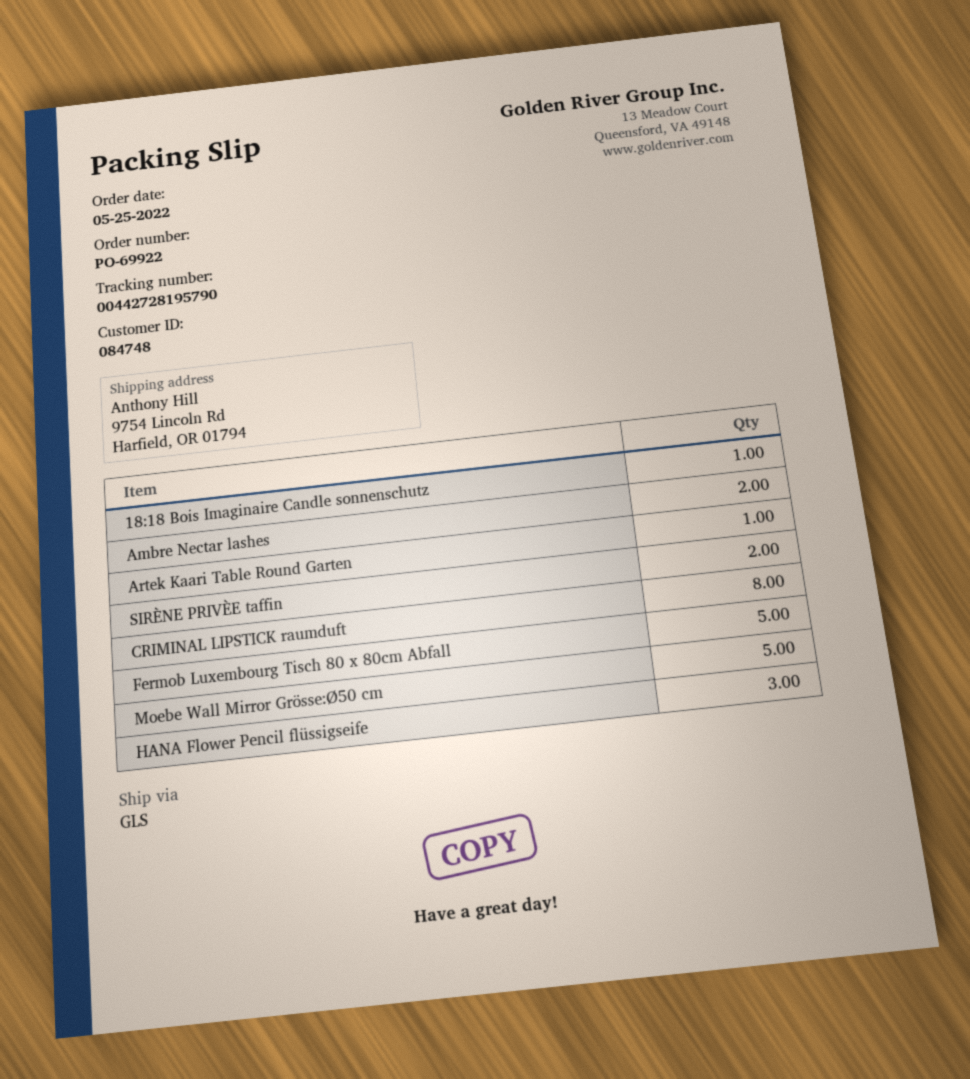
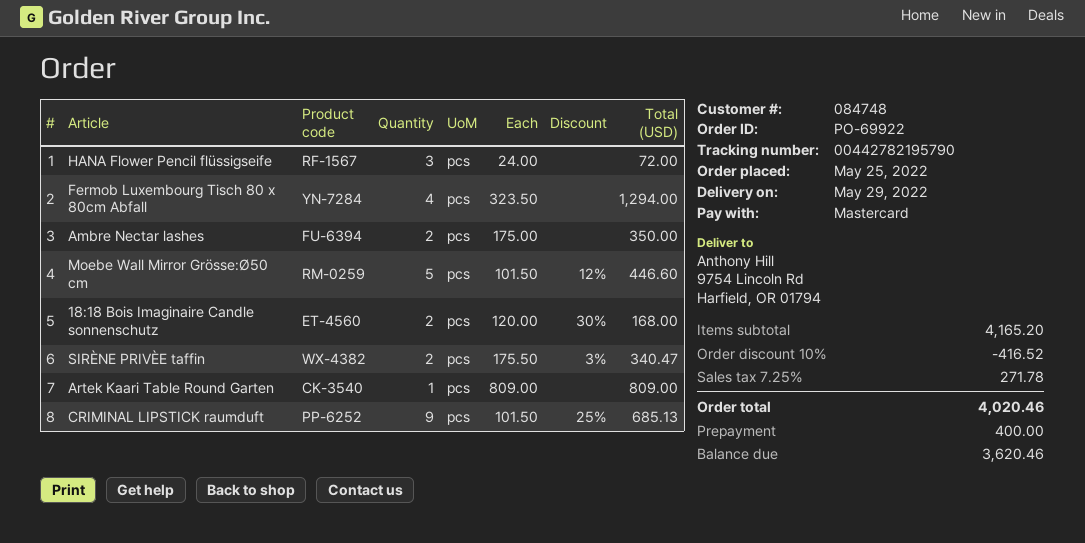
tracking number: 00442728195790 -> 00442782195790
18:18 Bois Imaginaire Candle sonnenschutz: 1 -> 2
CRIMINAL LIPSTICK raumduft: 8 -> 9
Fermob Luxembourg Tisch 80 x 80cm Abfall: 5 -> 4

